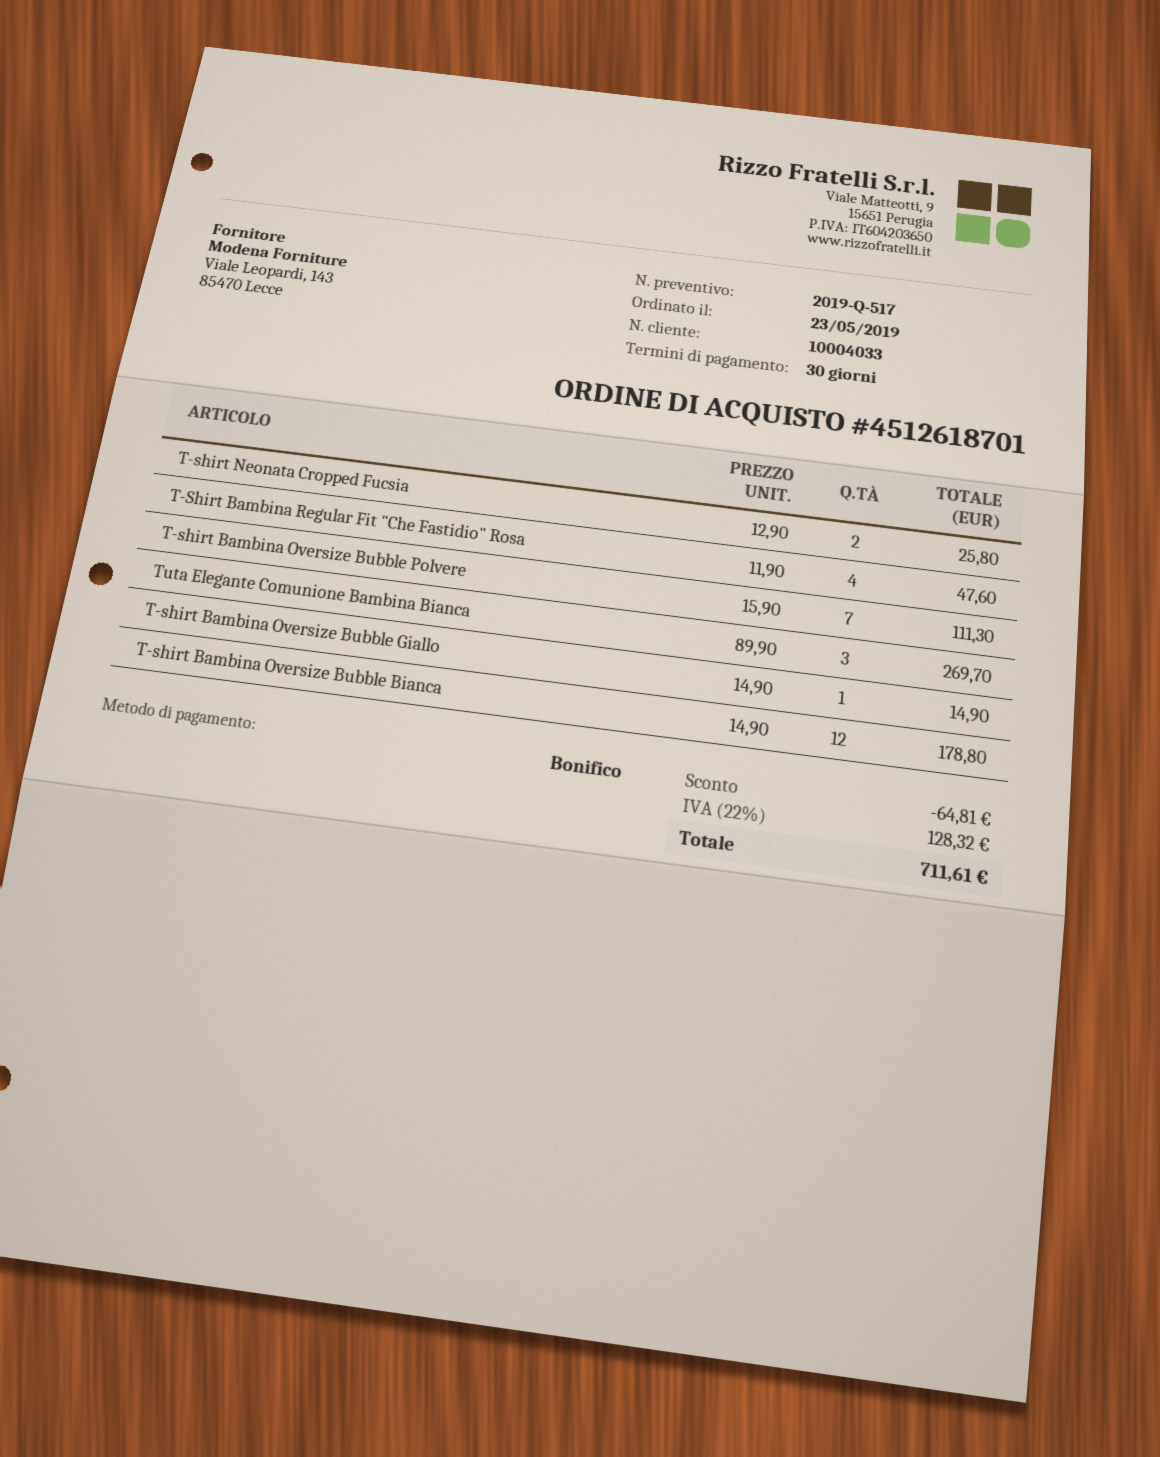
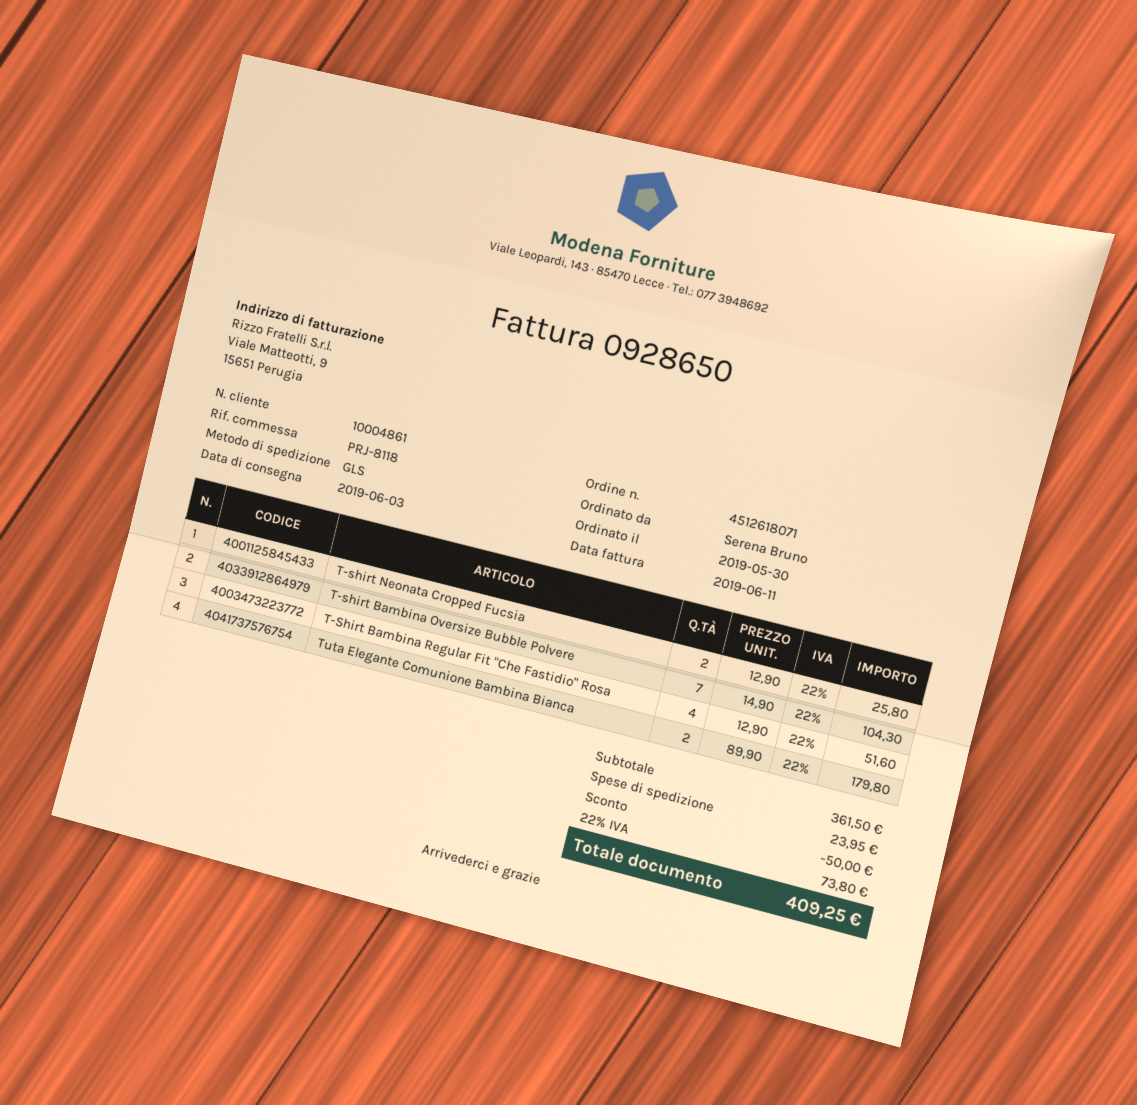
order number: 4512618701 -> 4512618071
order date: 2019-05-23 -> 2019-05-30
customer number: 10004033 -> 10004861
T-Shirt Bambina Regular Fit "Che Fastidio" Rosa: 4 x 11.90 = 47.60 -> 4 x 12.90 = 51.60
T-shirt Bambina Oversize Bubble Polvere: 7 x 15.90 = 111.30 -> 7 x 14.90 = 104.30
Tuta Elegante Comunione Bambina Bianca: 3 x 89.90 = 269.70 -> 2 x 89.90 = 179.80
T-shirt Bambina Oversize Bubble Giallo: 1 x 14.90 = 14.90 -> none
T-shirt Bambina Oversize Bubble Bianca: 12 x 14.90 = 178.80 -> none
discount: 64.81 -> 50.00
shipping: none -> 23.95
tax: 22% = 128.32 -> 22% = 73.80
total: 711.61 -> 409.25

